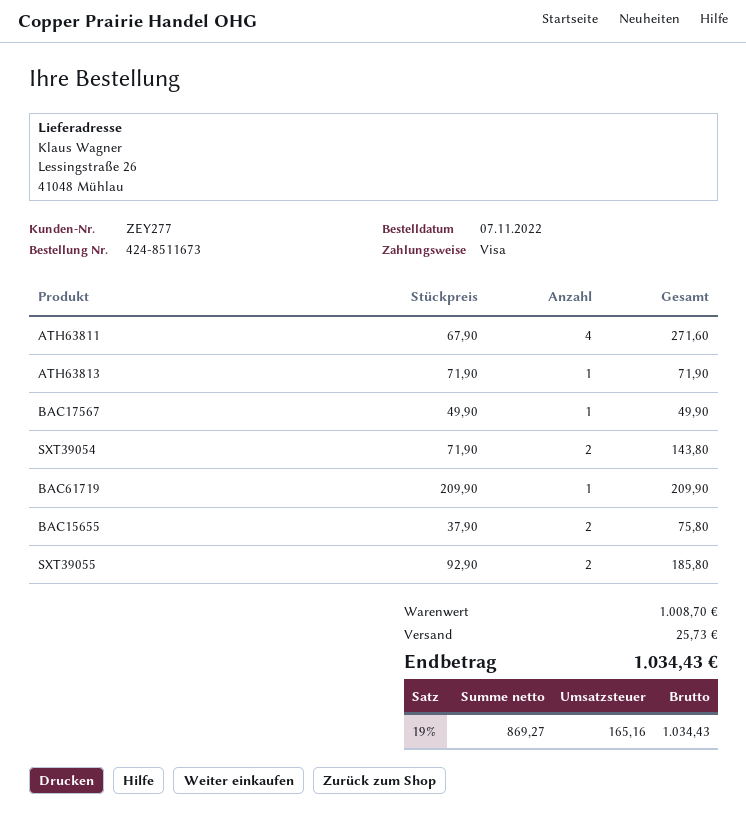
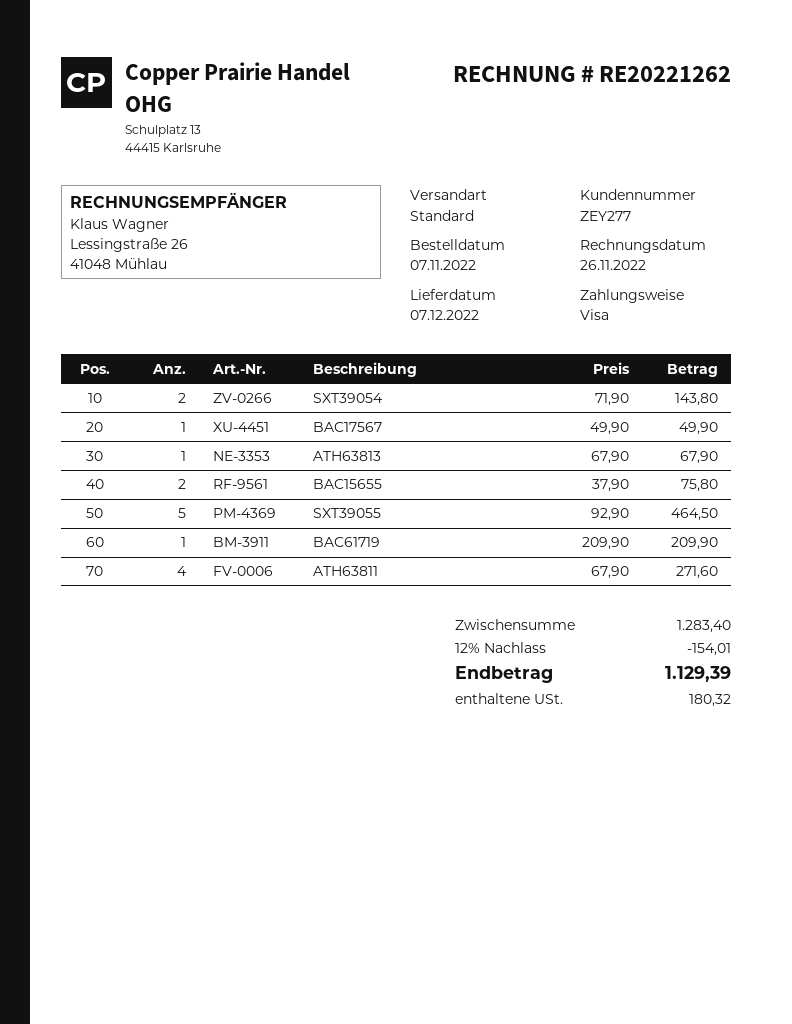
ATH63813: 1 x 71.90 = 71.90 -> 1 x 67.90 = 67.90
SXT39055: 2 x 92.90 = 185.80 -> 5 x 92.90 = 464.50
subtotal: 1008.70 -> 1283.40
discount: none -> 12% = 154.01
shipping: 25.73 -> none
tax: 165.16 -> 180.32
total: 1034.43 -> 1129.39

